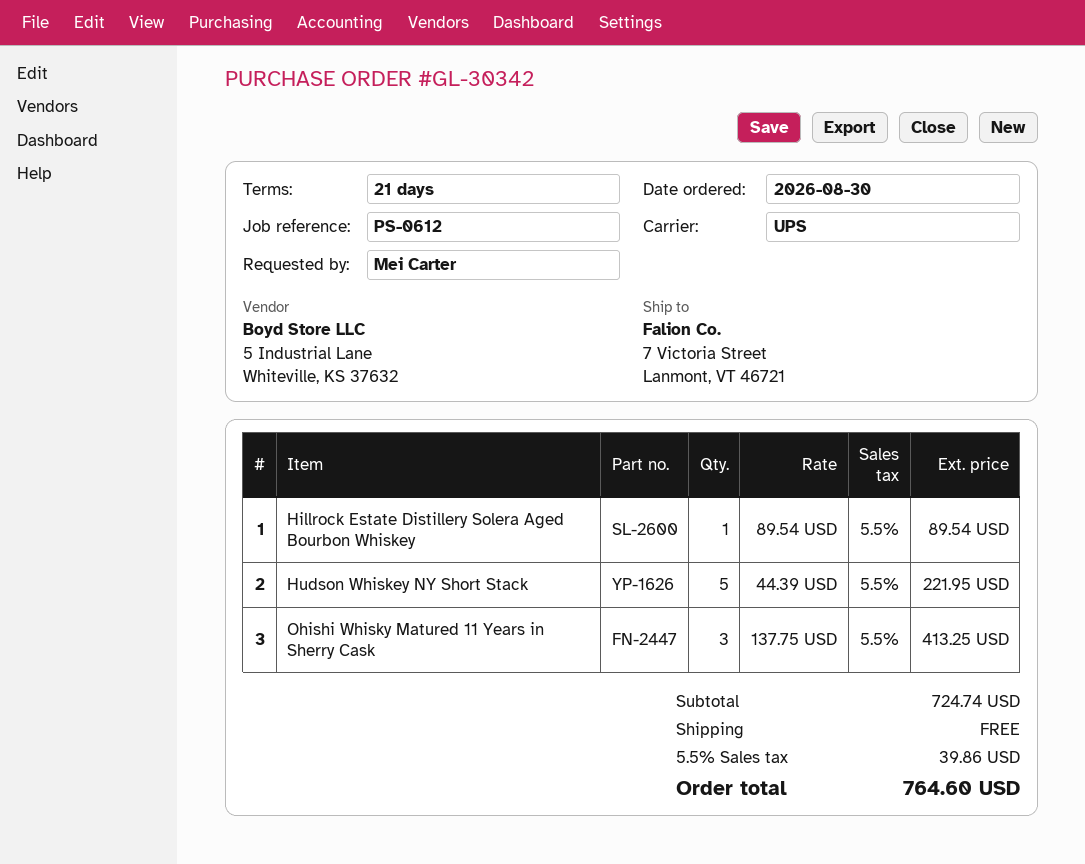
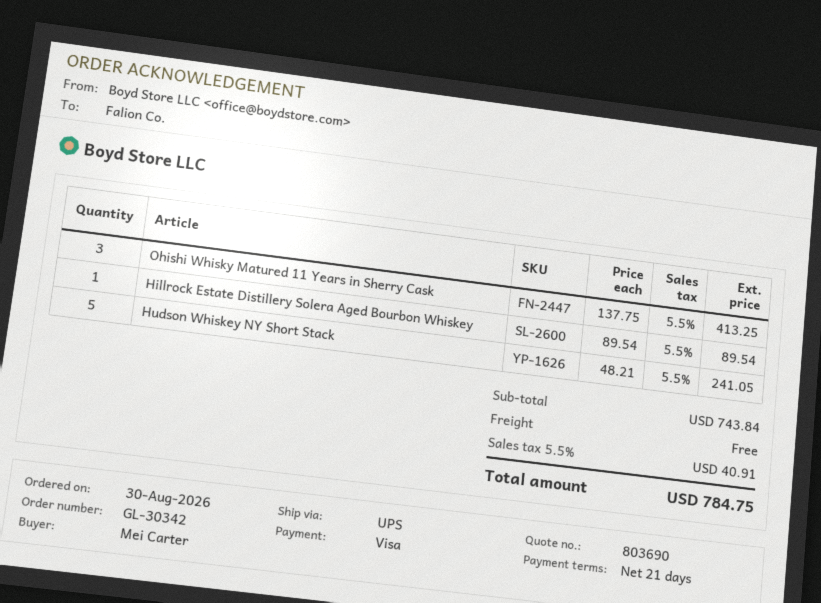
Hudson Whiskey NY Short Stack: 5 x 44.39 = 221.95 -> 5 x 48.21 = 241.05
subtotal: 724.74 -> 743.84
tax: 5.5% = 39.86 -> 5.5% = 40.91
total: 764.60 -> 784.75

